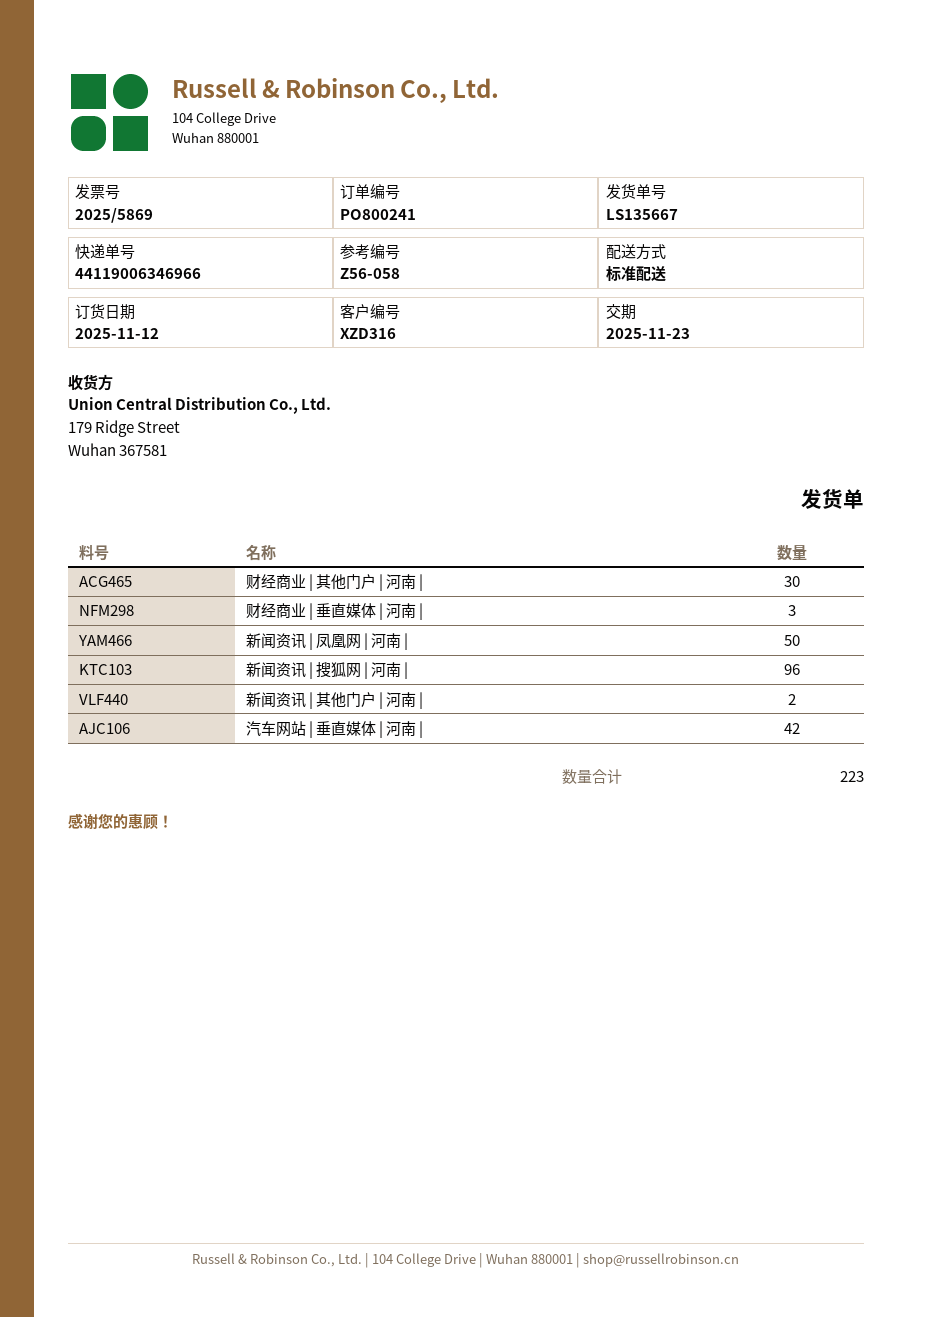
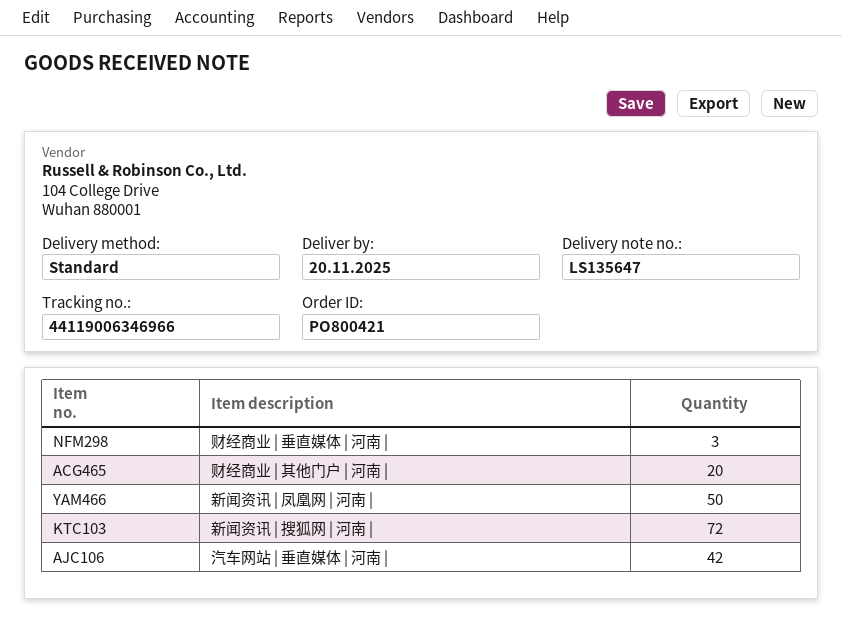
order number: PO800241 -> PO800421
delivery note number: LS135667 -> LS135647
delivery date: 2025-11-23 -> 2025-11-20
财经商业 | 其他门户 | 河南 |: 30 -> 20
新闻资讯 | 搜狐网 | 河南 |: 96 -> 72
新闻资讯 | 其他门户 | 河南 |: 2 -> none

